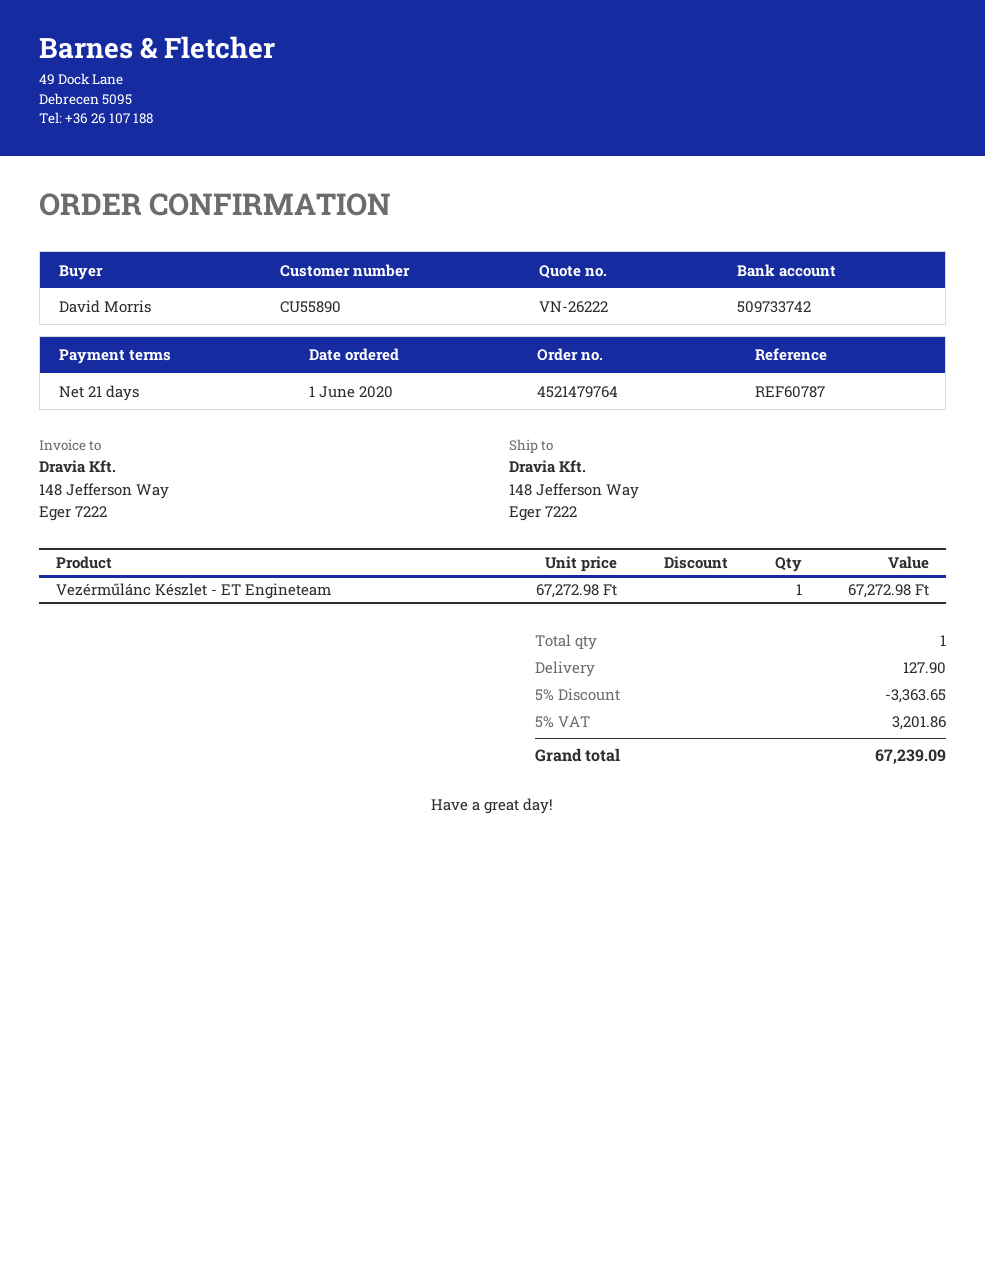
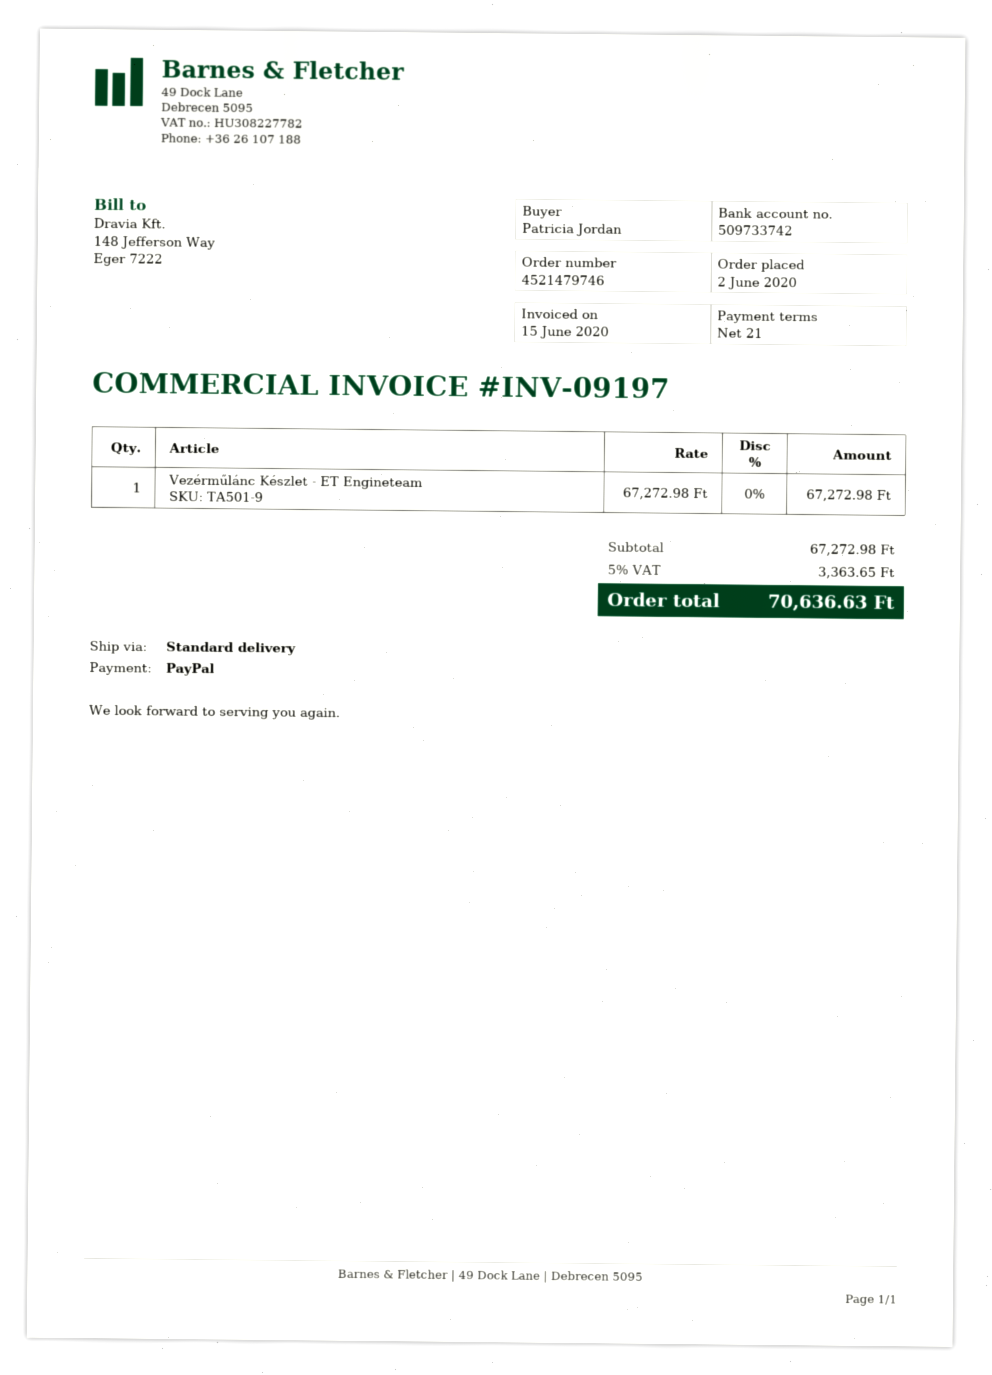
order number: 4521479764 -> 4521479746
order date: 2020-06-01 -> 2020-06-02
ordered by: David Morris -> Patricia Jordan
discount: 5% = 3363.65 -> none
shipping: 127.90 -> none
tax: 5% = 3201.86 -> 5% = 3363.65
total: 67239.09 -> 70636.63

